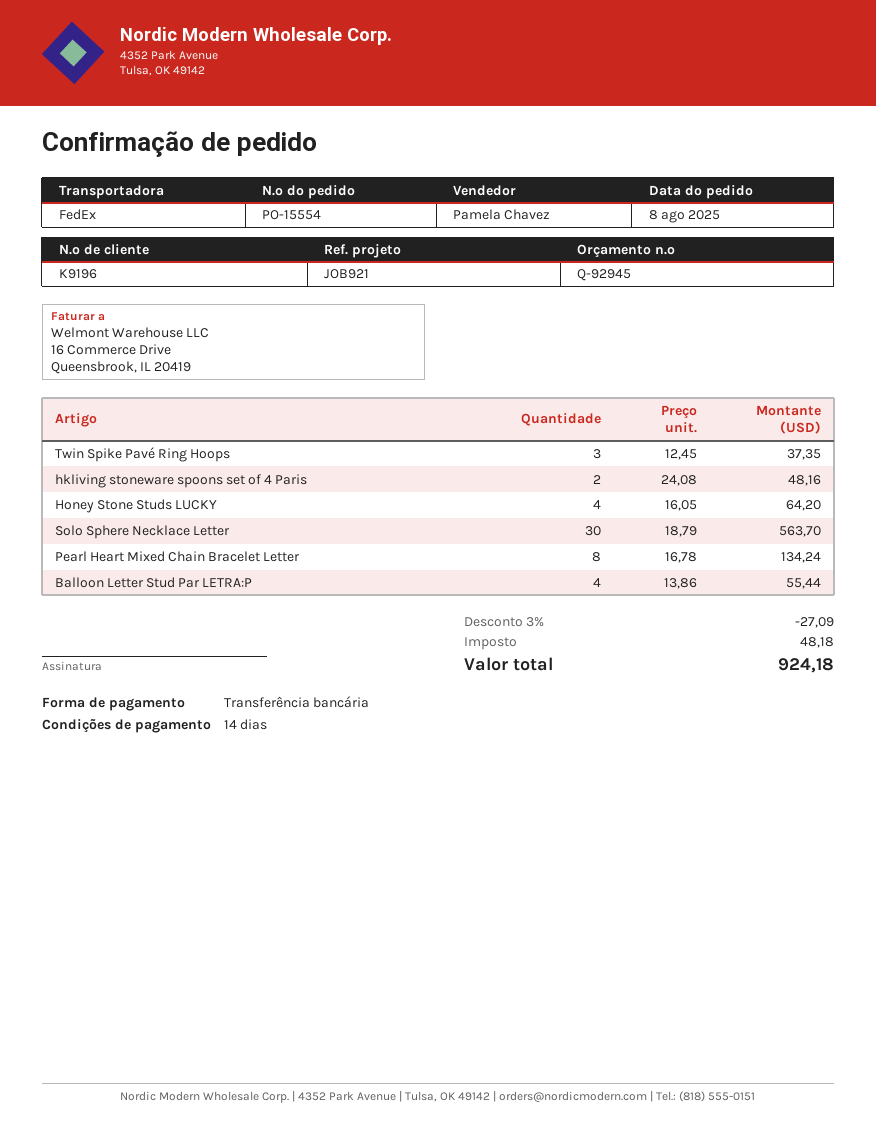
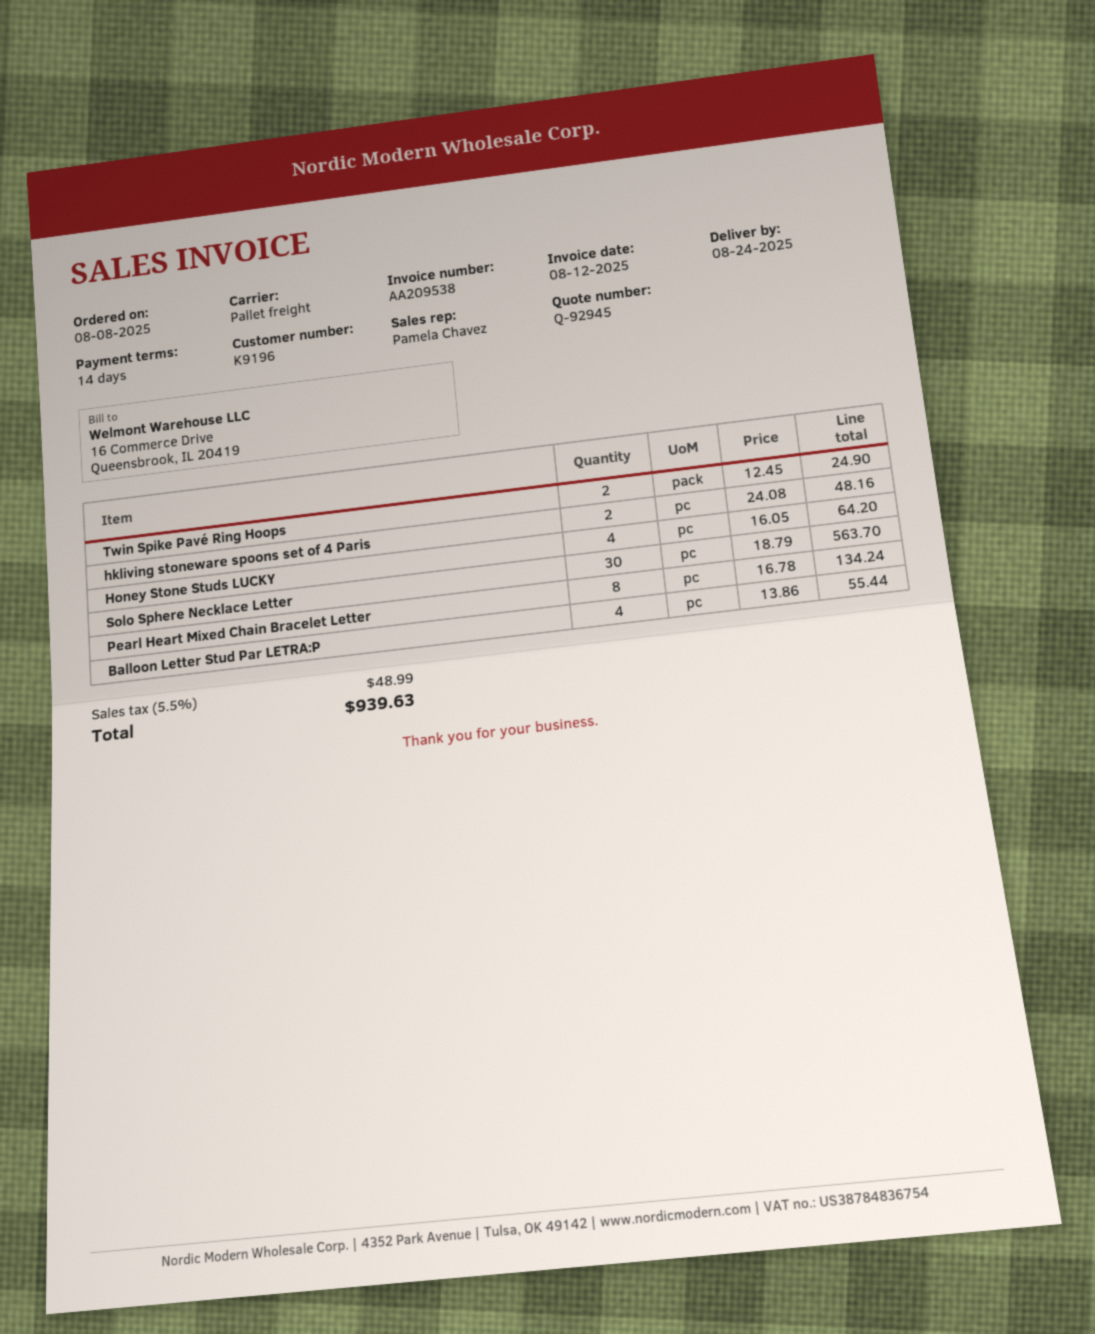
shipping method: FedEx -> pallet freight
Twin Spike Pavé Ring Hoops: 3 x 12.45 = 37.35 -> 2 x 12.45 = 24.90
discount: 3% = 27.09 -> none
tax: 48.18 -> 48.99
total: 924.18 -> 939.63

